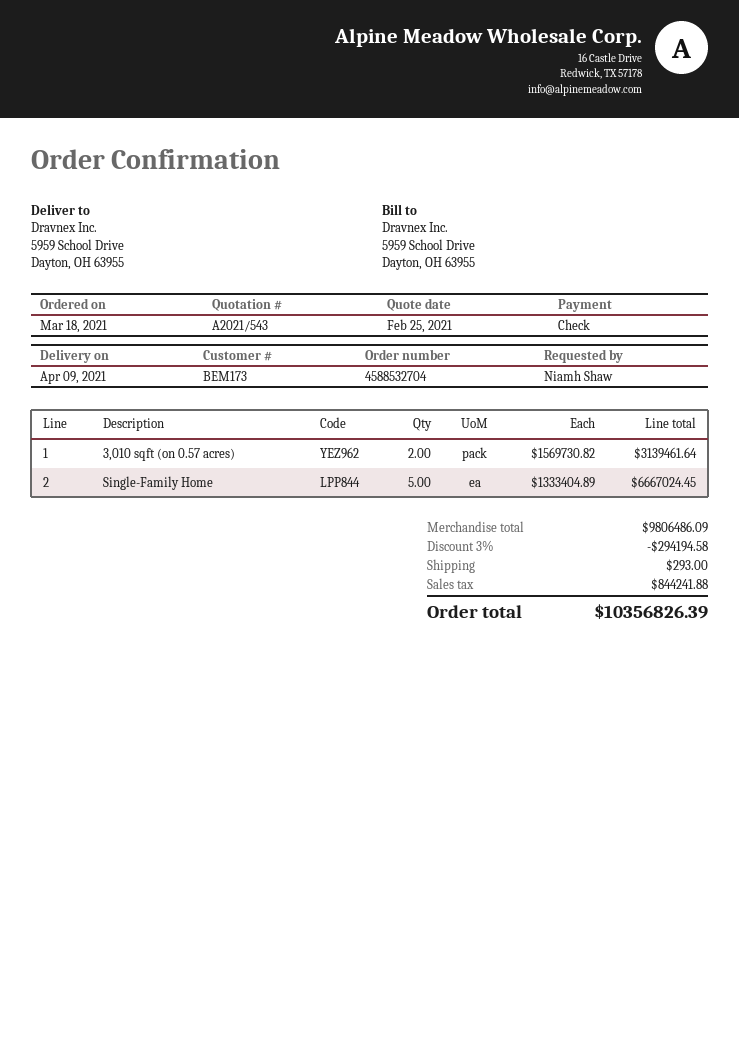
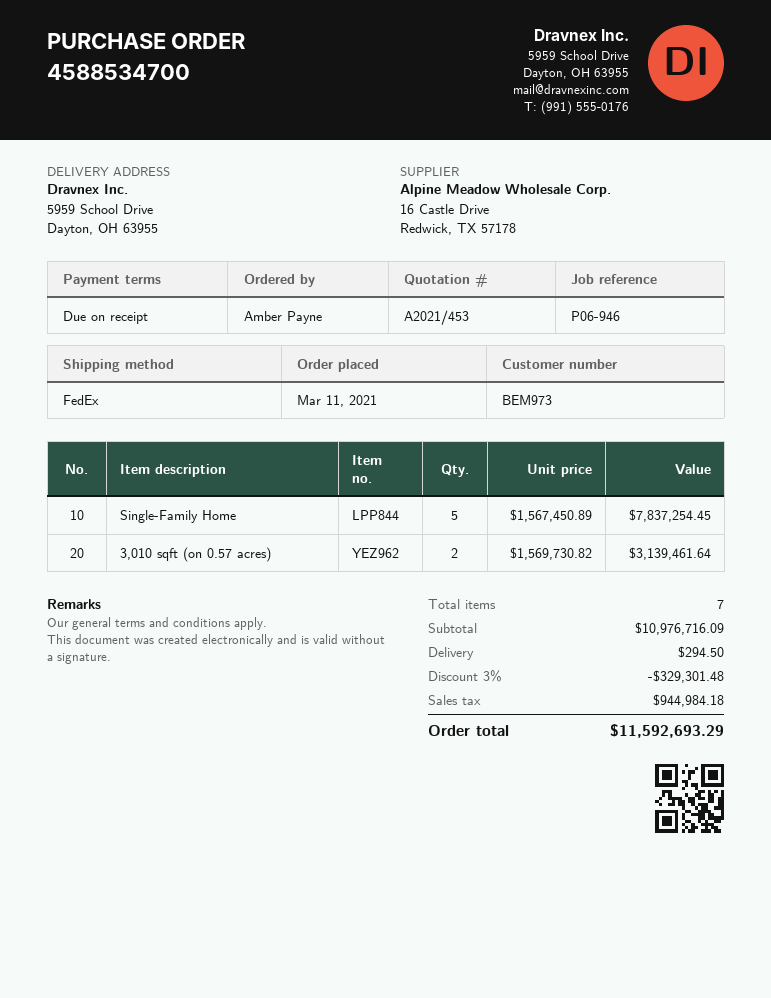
quote number: A2021/543 -> A2021/453
order number: 4588532704 -> 4588534700
order date: 2021-03-18 -> 2021-03-11
customer number: BEM173 -> BEM973
ordered by: Niamh Shaw -> Amber Payne
Single-Family Home: 5 x 1333404.89 = 6667024.45 -> 5 x 1567450.89 = 7837254.45
subtotal: 9806486.09 -> 10976716.09
discount: 3% = 294194.58 -> 3% = 329301.48
shipping: 293.00 -> 294.50
tax: 844241.88 -> 944984.18
total: 10356826.39 -> 11592693.29

